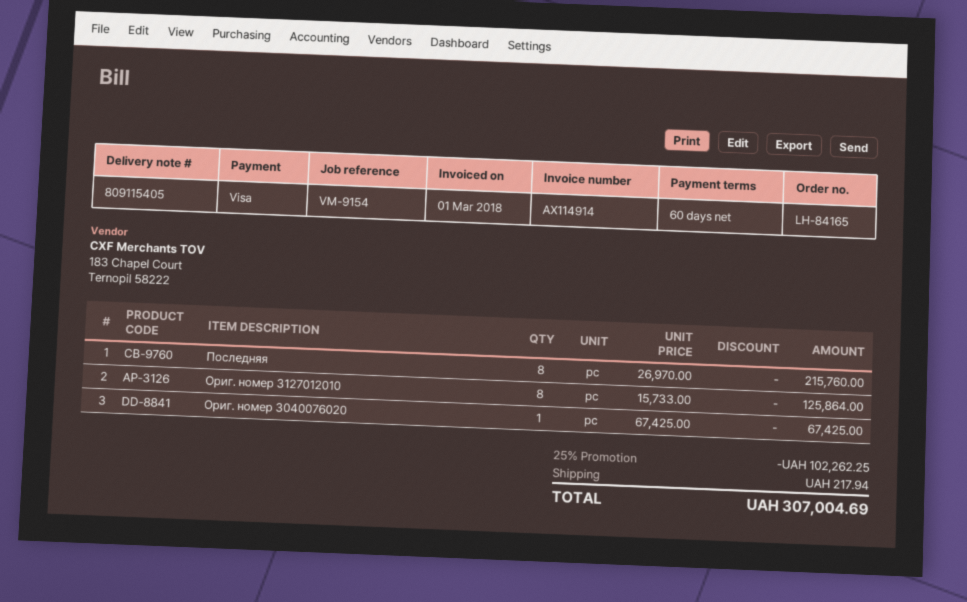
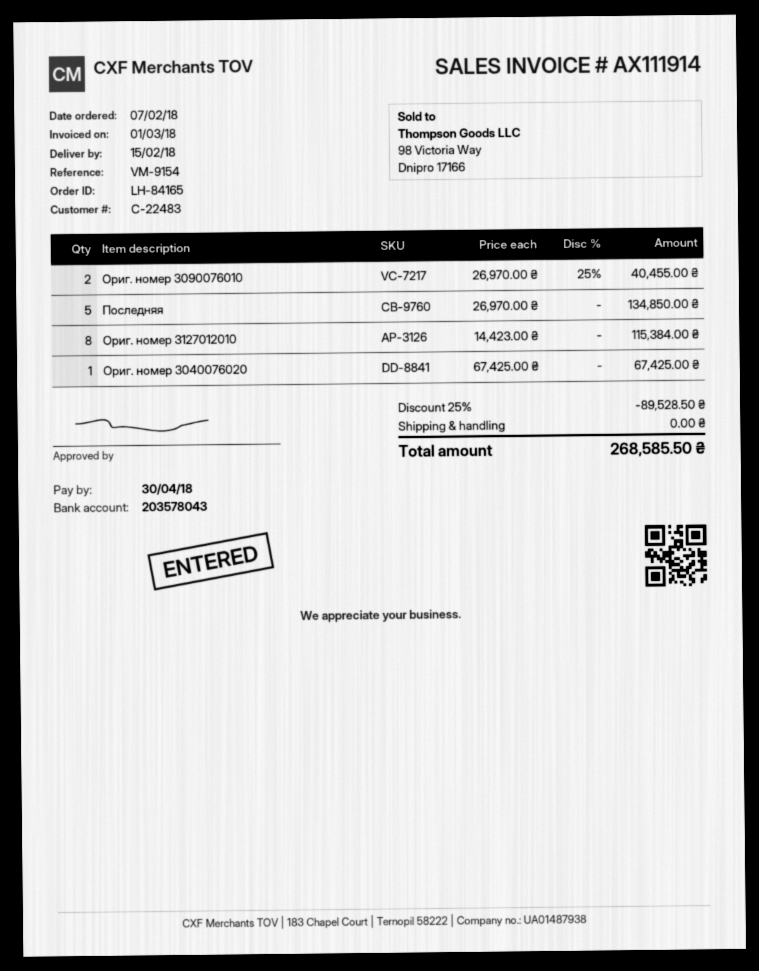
invoice number: AX114914 -> AX111914
Последняя: 8 x 26970.00 = 215760.00 -> 5 x 26970.00 = 134850.00
Ориг. номер 3127012010: 8 x 15733.00 = 125864.00 -> 8 x 14423.00 = 115384.00
Ориг. номер 3090076010: none -> 2 x 26970.00 - 25% = 40455.00
discount: 25% = 102262.25 -> 25% = 89528.50
shipping: 217.94 -> 0.00
total: 307004.69 -> 268585.50

